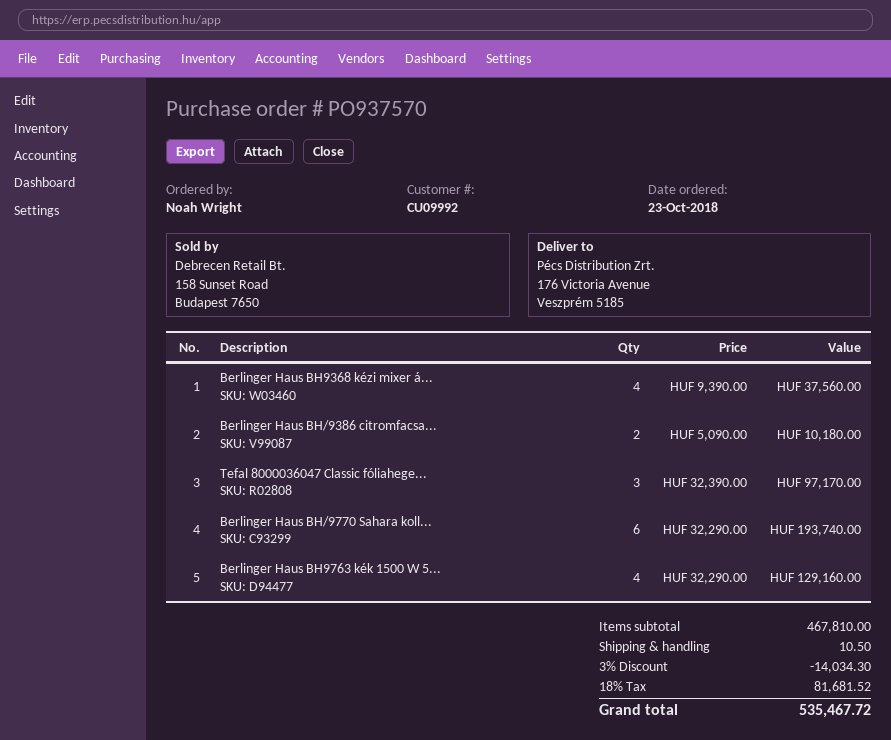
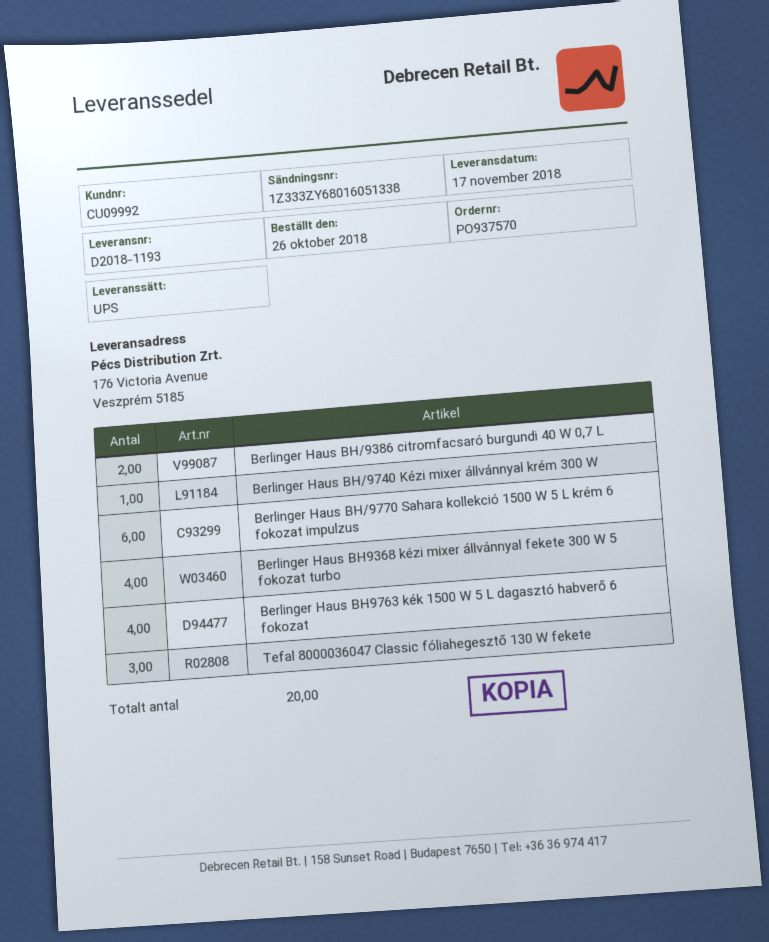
order date: 2018-10-23 -> 2018-10-26
Berlinger Haus BH/9740 Kézi mixer állvánnyal krém 300 W: none -> 1

